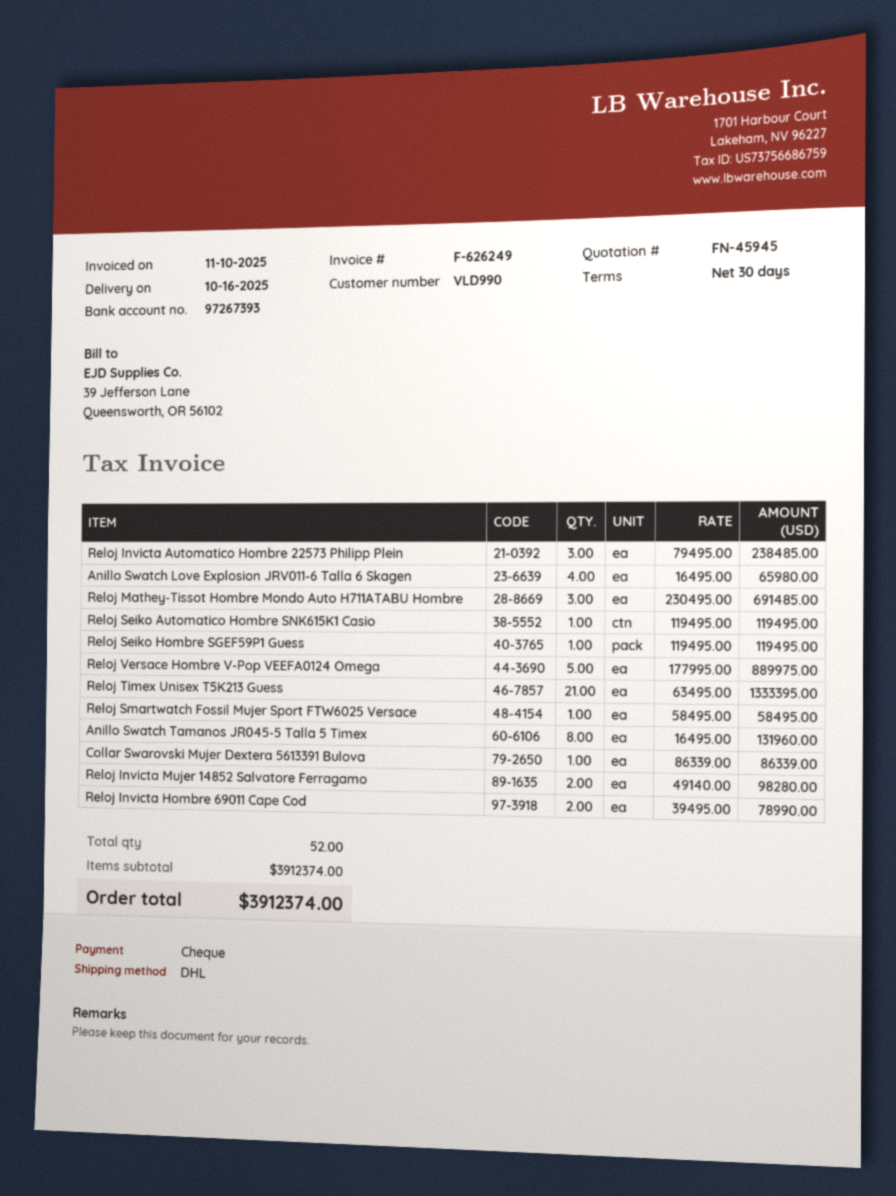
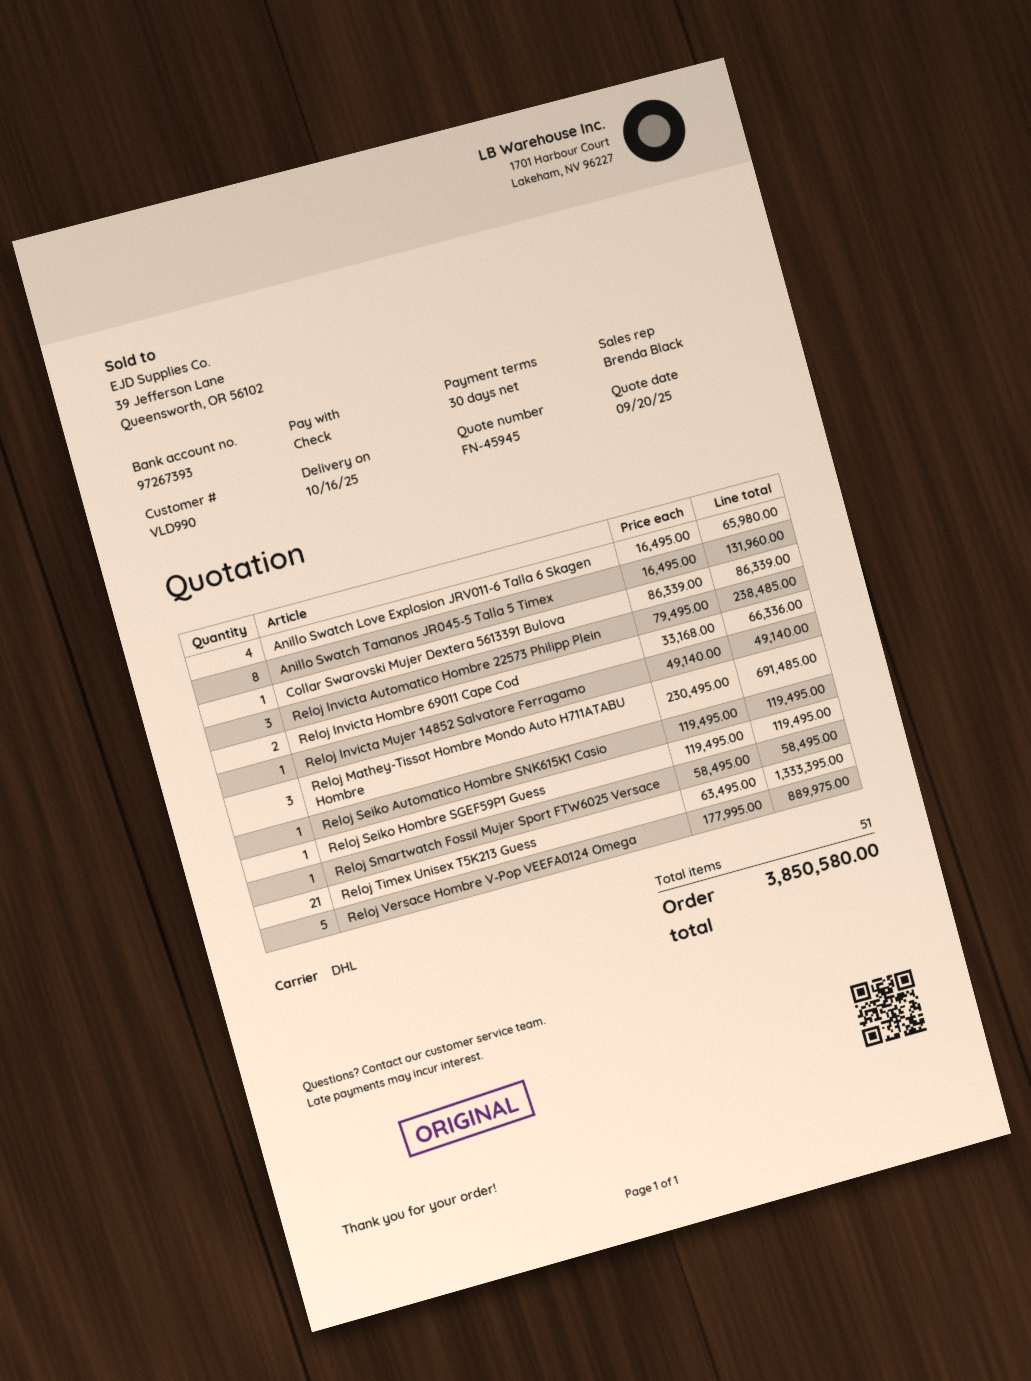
Reloj Invicta Mujer 14852 Salvatore Ferragamo: 2 x 49140.00 = 98280.00 -> 1 x 49140.00 = 49140.00
Reloj Invicta Hombre 69011 Cape Cod: 2 x 39495.00 = 78990.00 -> 2 x 33168.00 = 66336.00
total quantity: 52 -> 51
total: 3912374.00 -> 3850580.00

